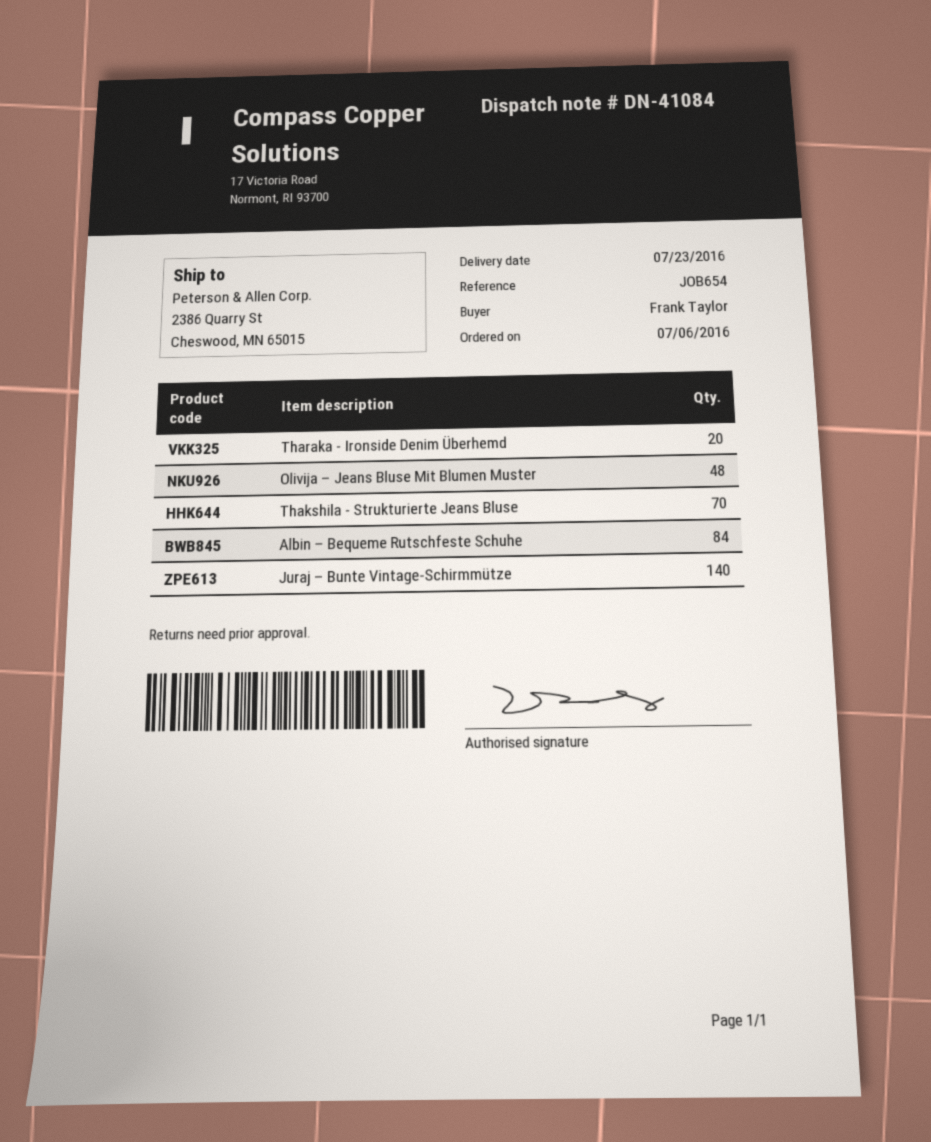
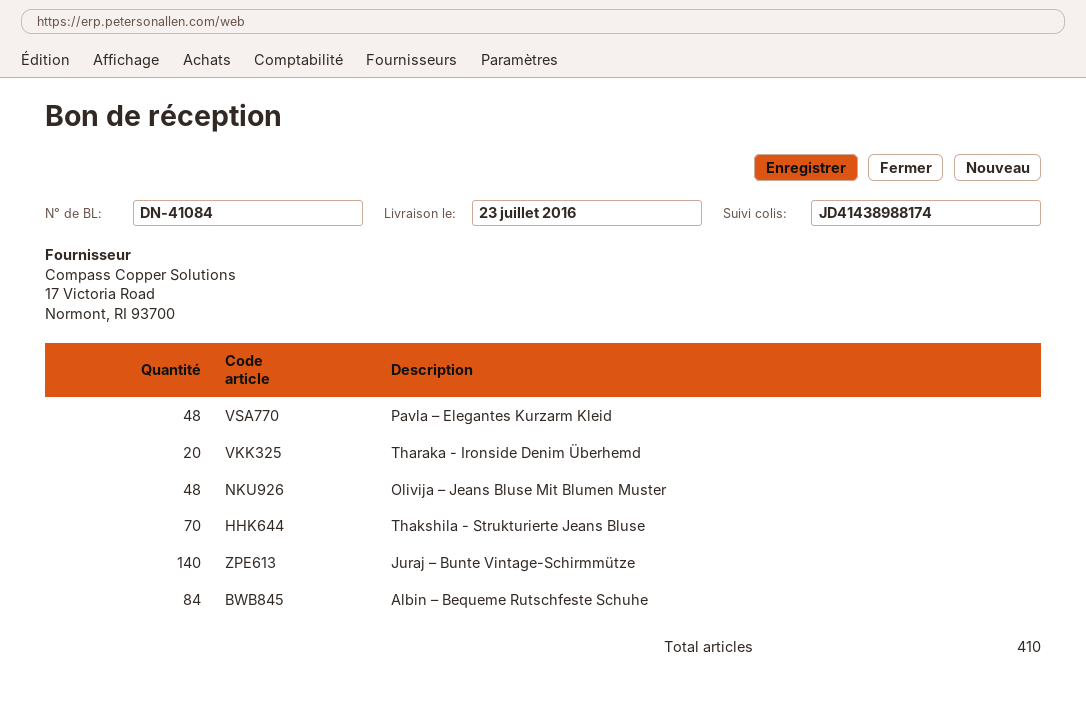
Pavla – Elegantes Kurzarm Kleid: none -> 48

